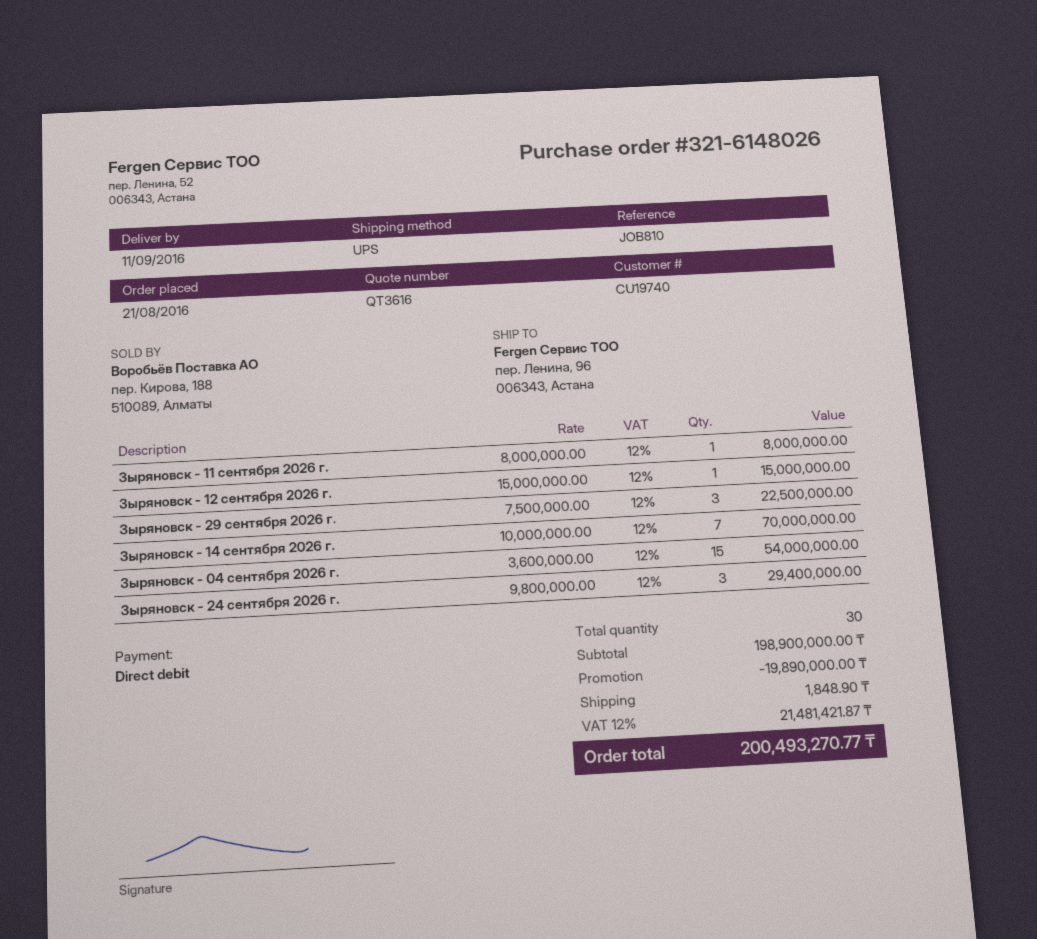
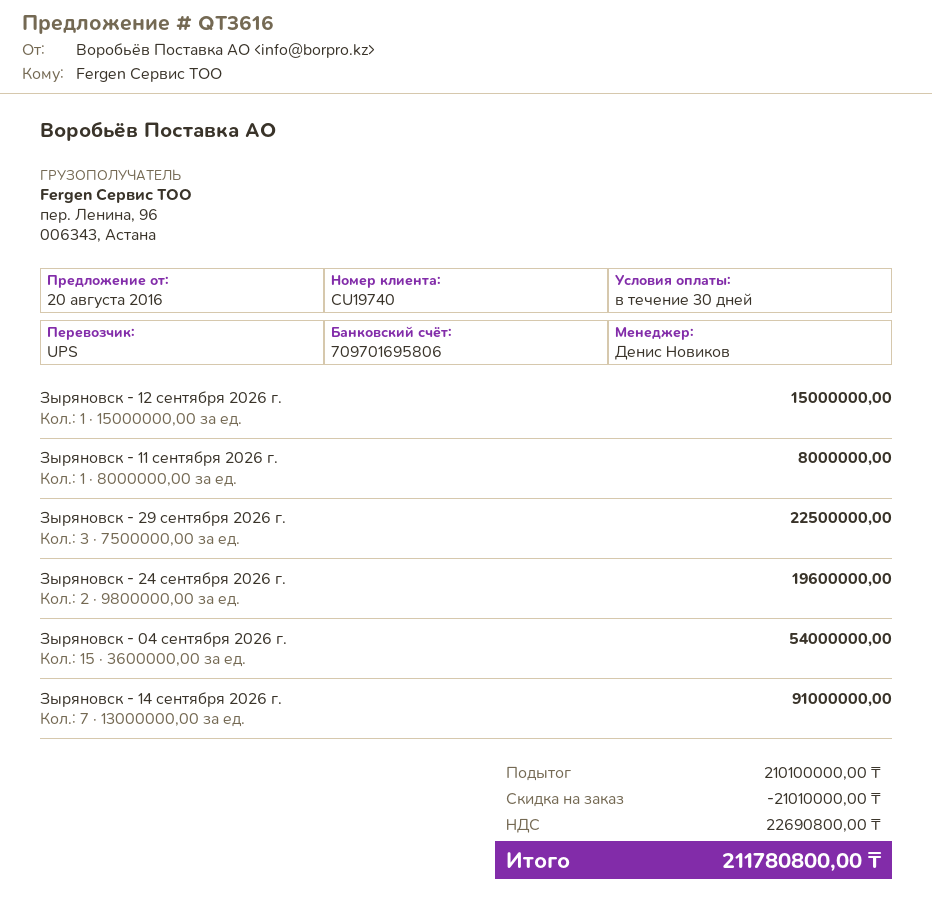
Зыряновск - 14 сентября 2026 г.: 7 x 10000000.00 = 70000000.00 -> 7 x 13000000.00 = 91000000.00
Зыряновск - 24 сентября 2026 г.: 3 x 9800000.00 = 29400000.00 -> 2 x 9800000.00 = 19600000.00
subtotal: 198900000.00 -> 210100000.00
discount: 19890000.00 -> 21010000.00
shipping: 1848.90 -> none
tax: 21481421.87 -> 22690800.00
total: 200493270.77 -> 211780800.00

